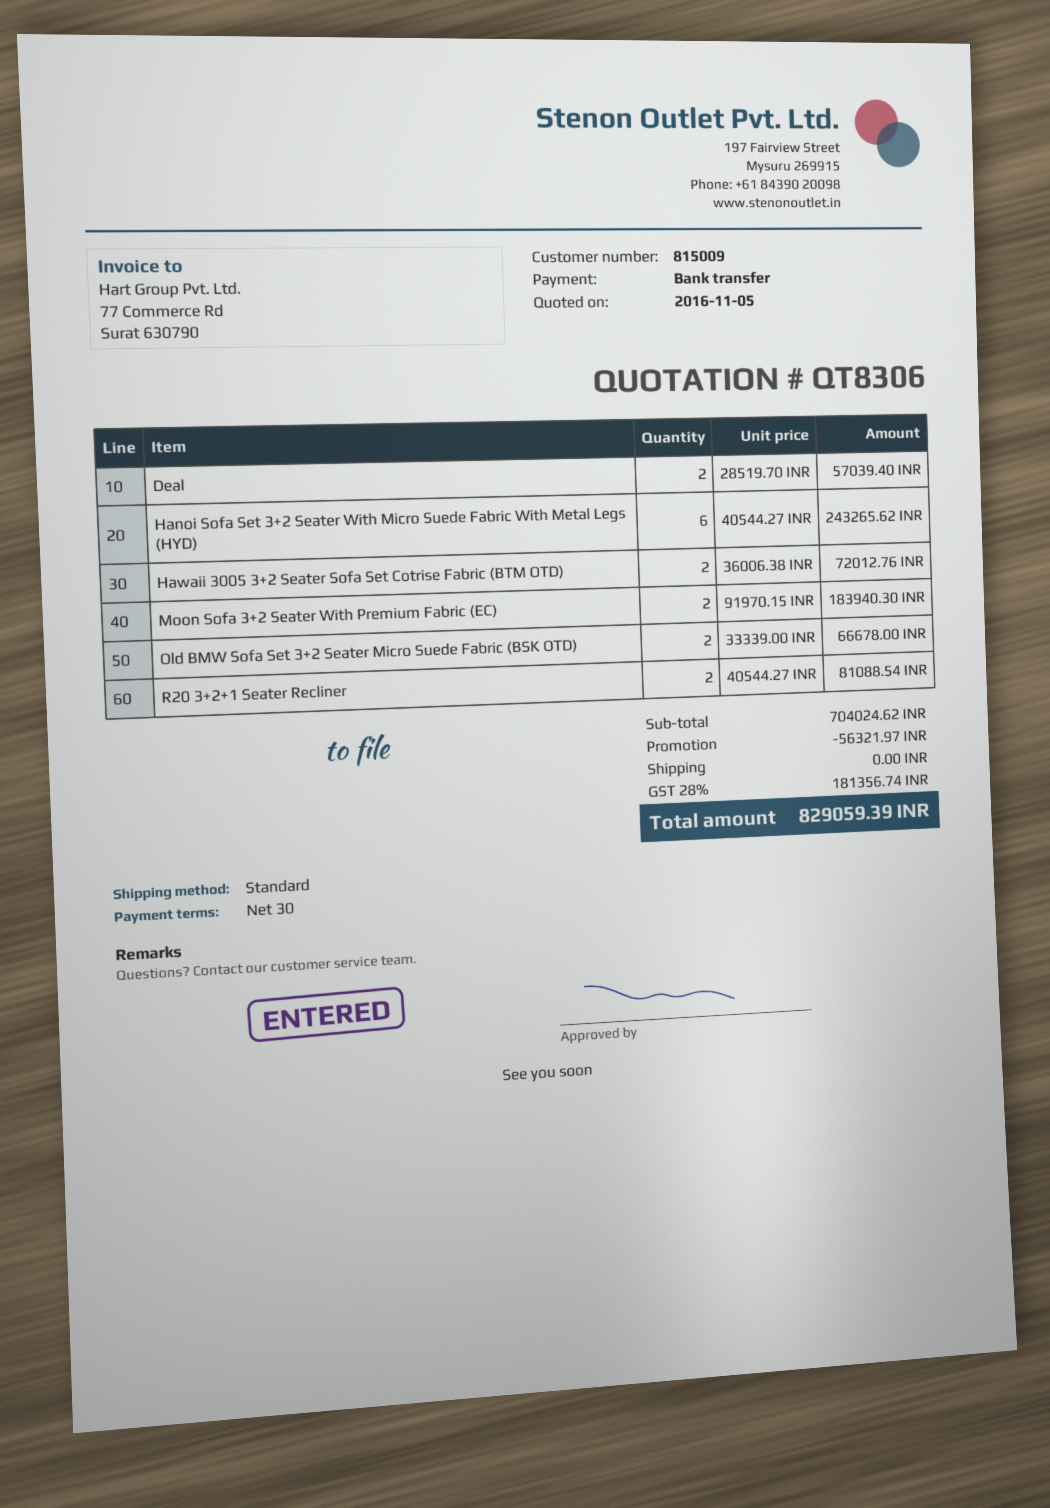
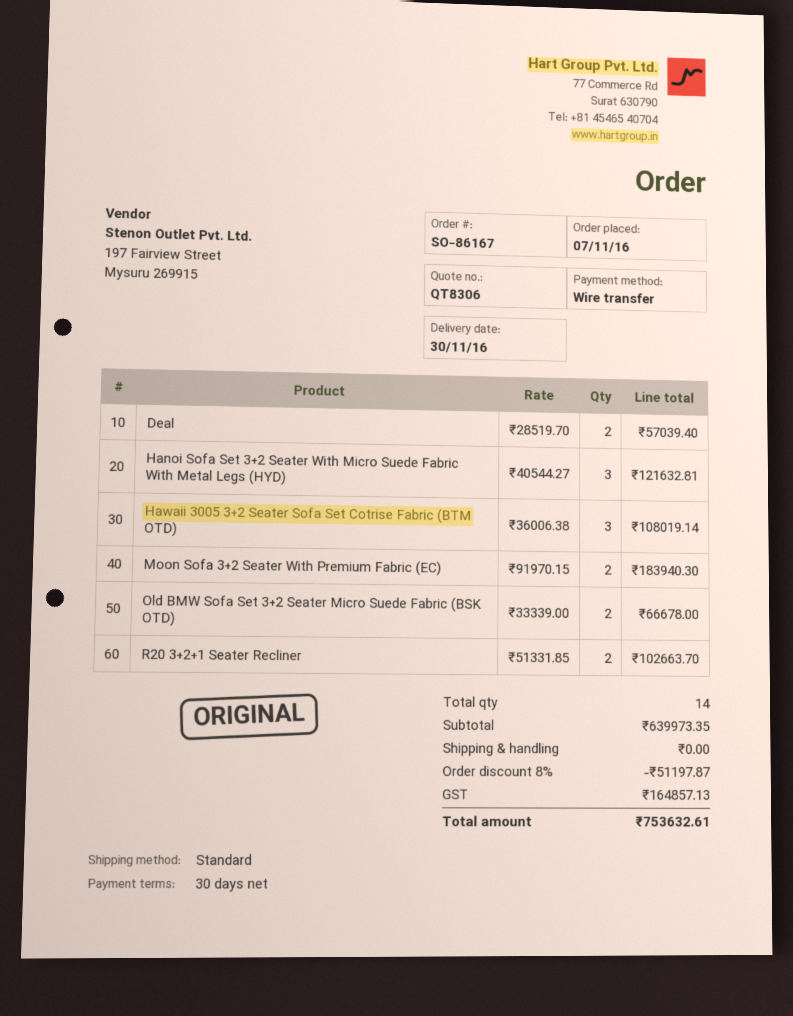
Hanoi Sofa Set 3+2 Seater With Micro Suede Fabric With Metal Legs (HYD): 6 x 40544.27 = 243265.62 -> 3 x 40544.27 = 121632.81
Hawaii 3005 3+2 Seater Sofa Set Cotrise Fabric (BTM OTD): 2 x 36006.38 = 72012.76 -> 3 x 36006.38 = 108019.14
R20 3+2+1 Seater Recliner: 2 x 40544.27 = 81088.54 -> 2 x 51331.85 = 102663.70
subtotal: 704024.62 -> 639973.35
discount: 56321.97 -> 51197.87
tax: 181356.74 -> 164857.13
total: 829059.39 -> 753632.61

